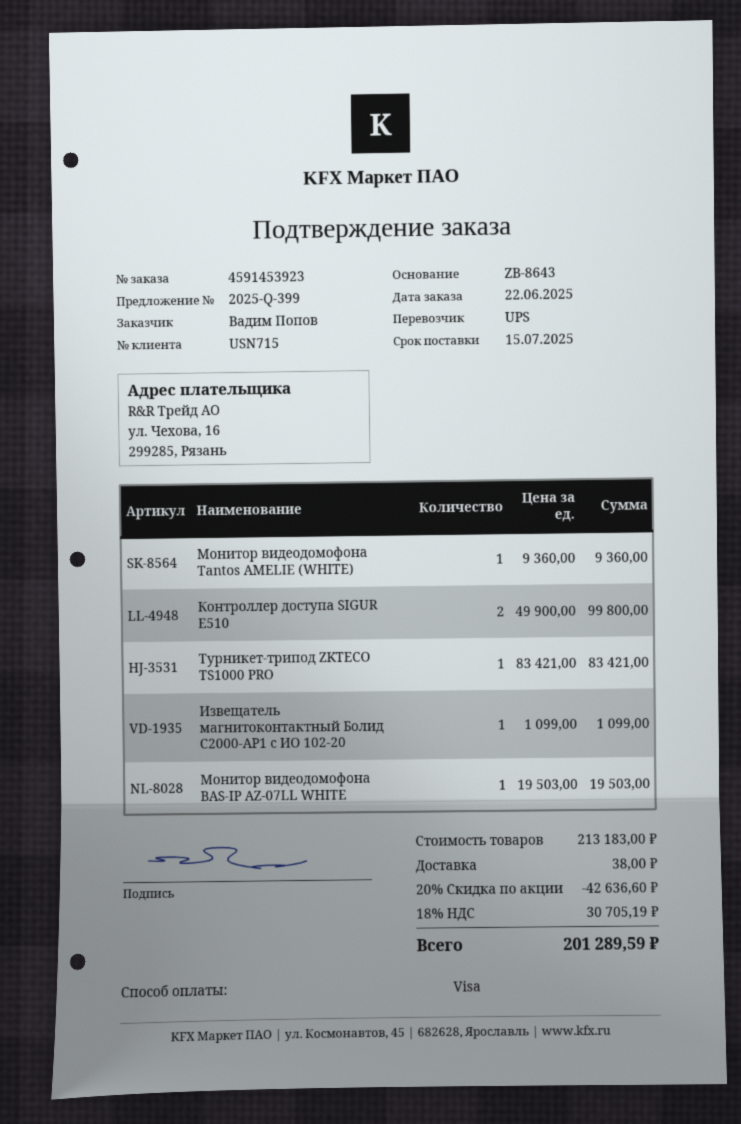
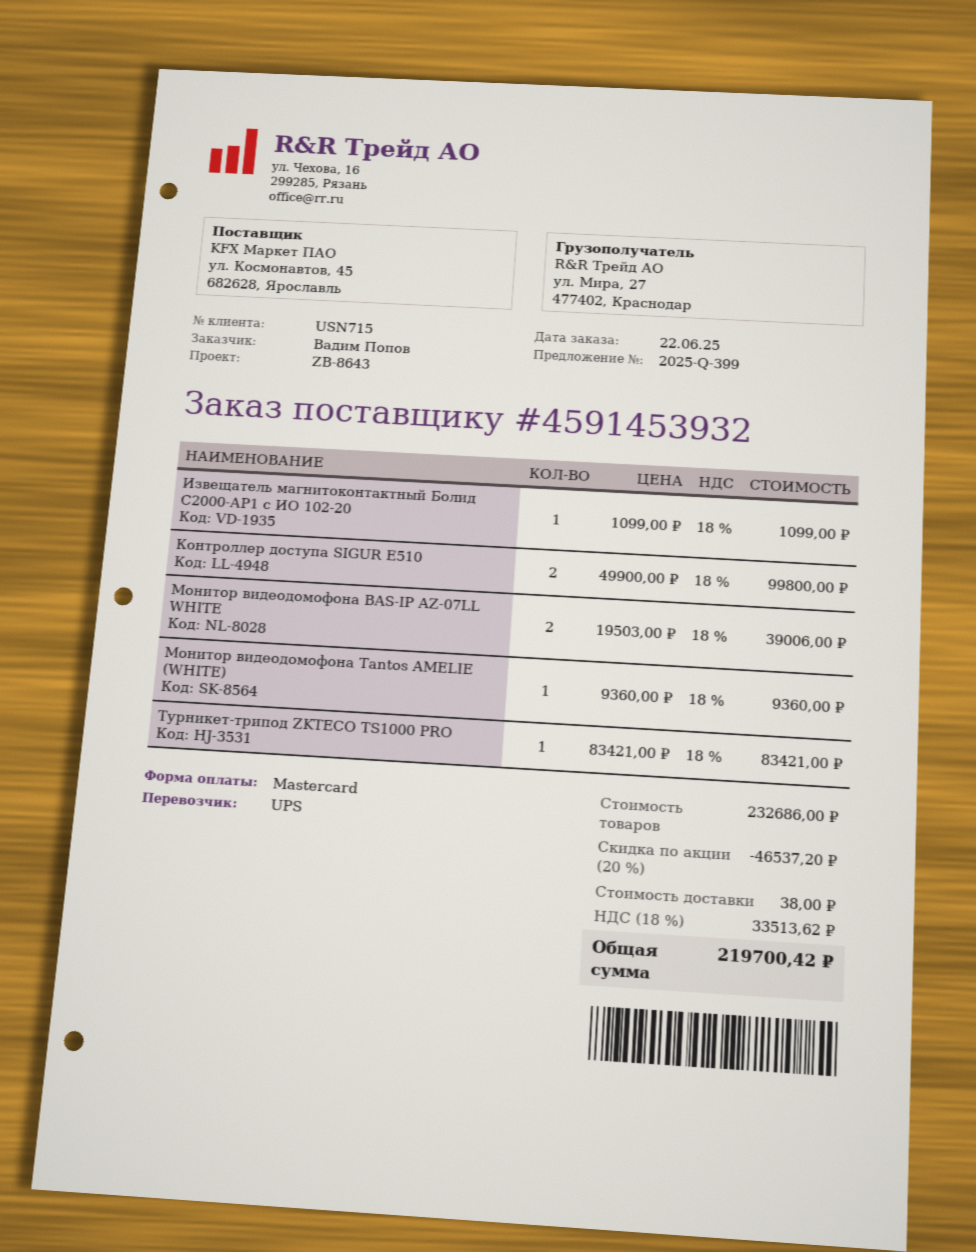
order number: 4591453923 -> 4591453932
payment method: Visa -> Mastercard
Монитор видеодомофона BAS-IP AZ-07LL WHITE: 1 x 19503.00 = 19503.00 -> 2 x 19503.00 = 39006.00
subtotal: 213183.00 -> 232686.00
discount: 20% = 42636.60 -> 20% = 46537.20
tax: 18% = 30705.19 -> 18% = 33513.62
total: 201289.59 -> 219700.42

